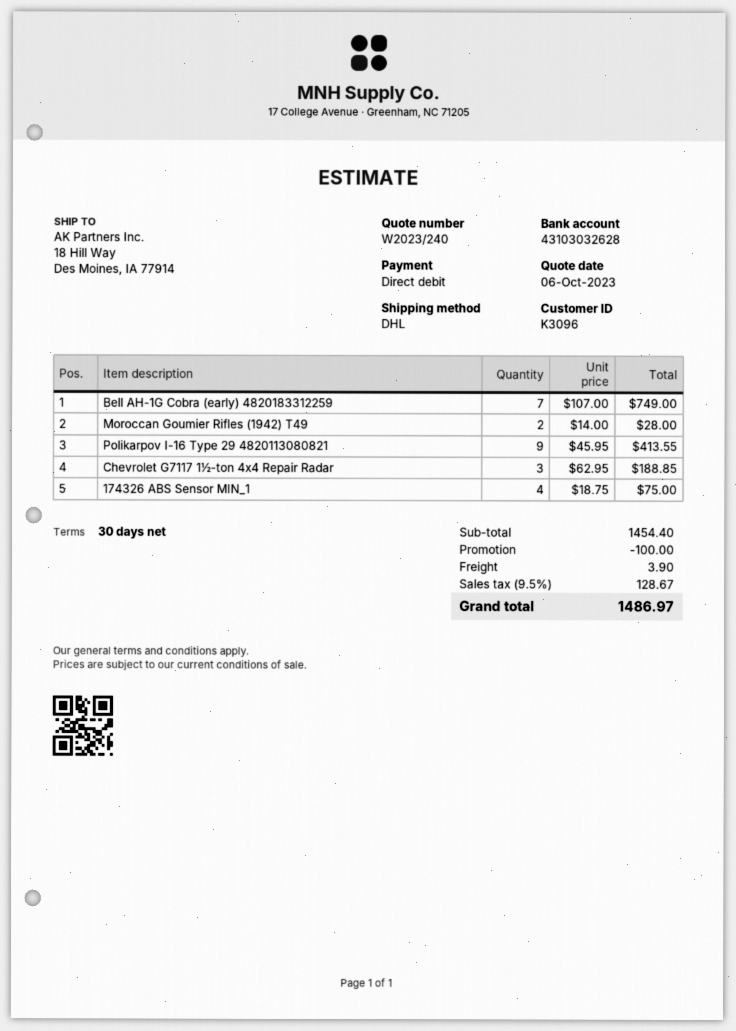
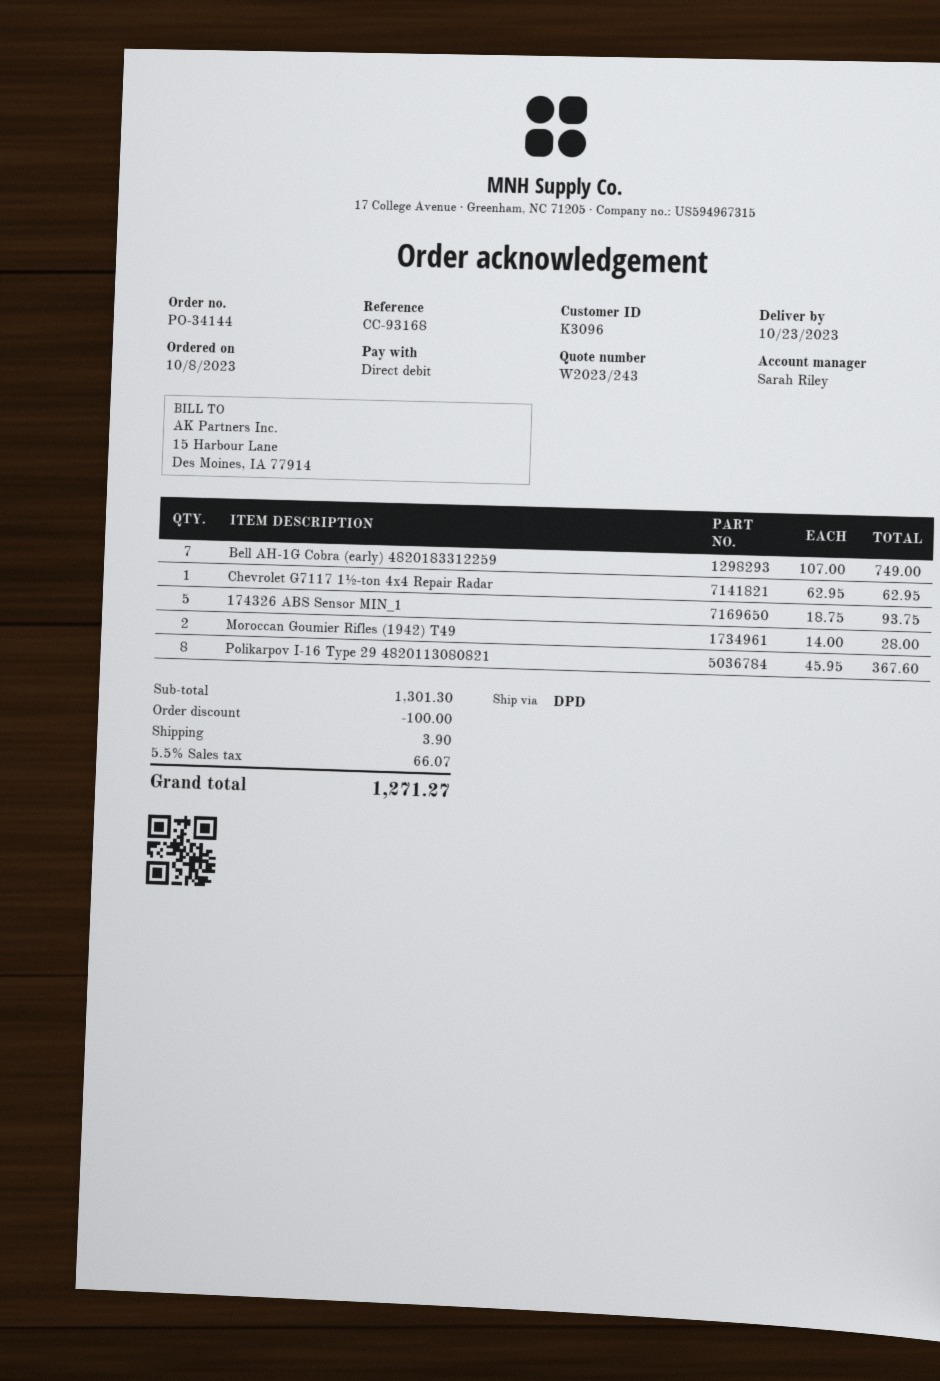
quote number: W2023/240 -> W2023/243
shipping method: DHL -> DPD
Polikarpov I-16 Type 29 4820113080821: 9 x 45.95 = 413.55 -> 8 x 45.95 = 367.60
Chevrolet G7117 1½-ton 4x4 Repair Radar: 3 x 62.95 = 188.85 -> 1 x 62.95 = 62.95
174326 ABS Sensor MIN_1: 4 x 18.75 = 75.00 -> 5 x 18.75 = 93.75
subtotal: 1454.40 -> 1301.30
tax: 9.5% = 128.67 -> 5.5% = 66.07
total: 1486.97 -> 1271.27

